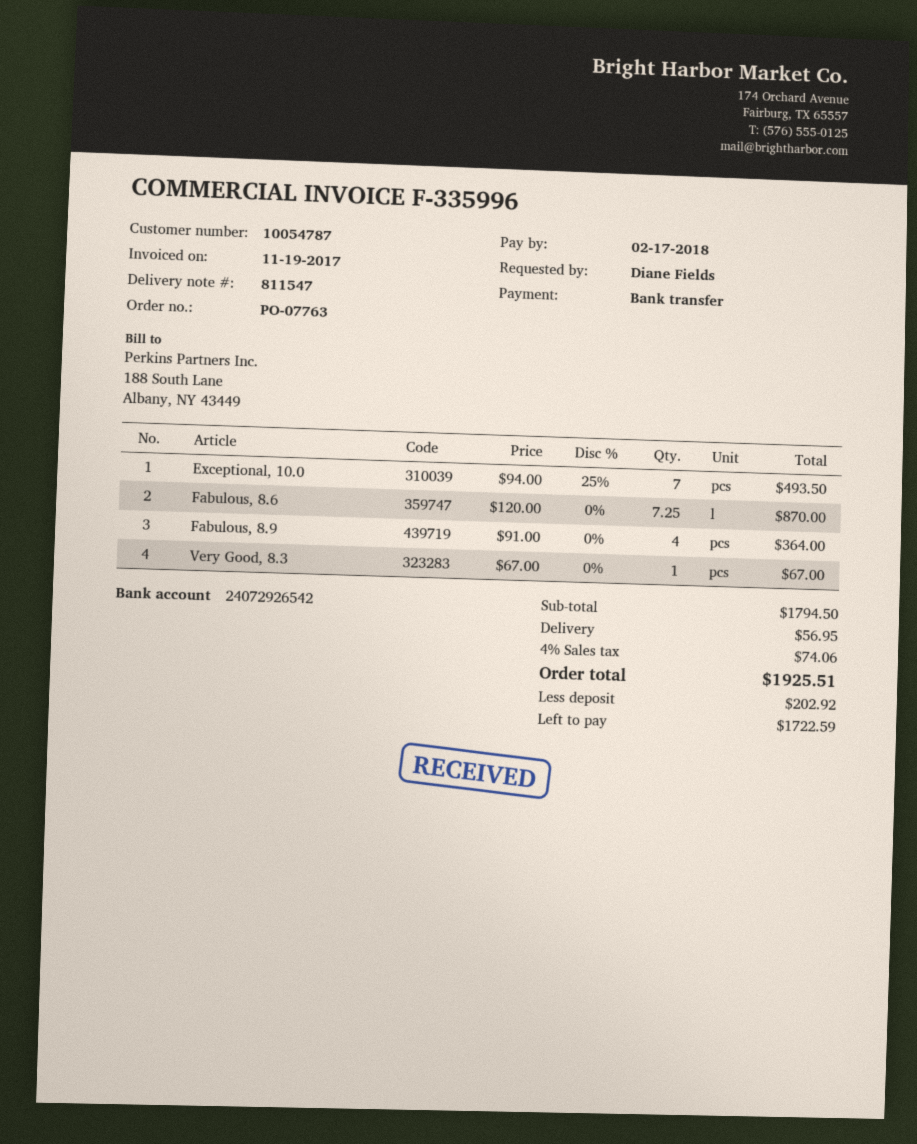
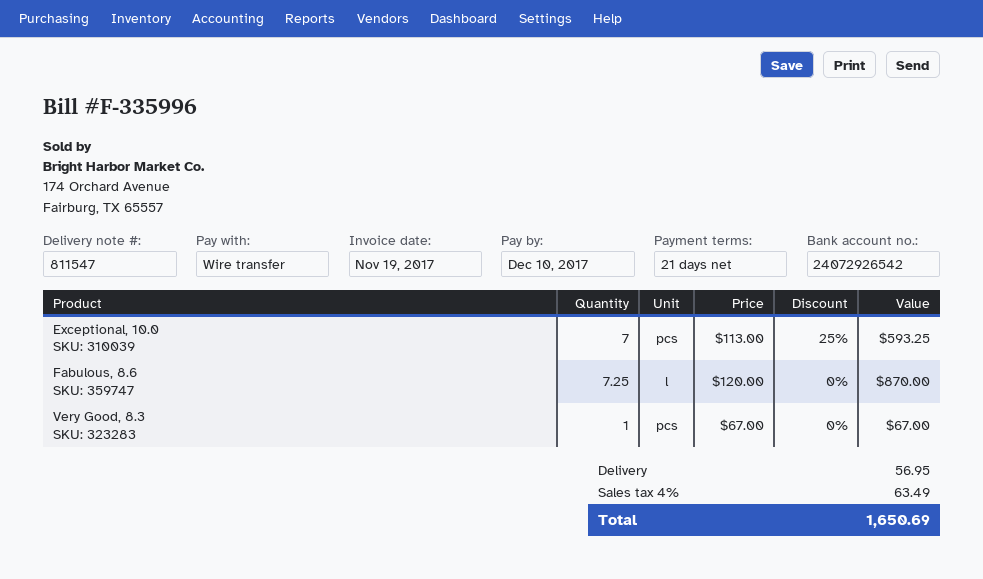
due date: 2018-02-17 -> 2017-12-10
Exceptional, 10.0: 7 x 94.00 - 25% = 493.50 -> 7 x 113.00 - 25% = 593.25
Fabulous, 8.9: 4 x 91.00 = 364.00 -> none
tax: 4% = 74.06 -> 4% = 63.49
total: 1925.51 -> 1650.69

